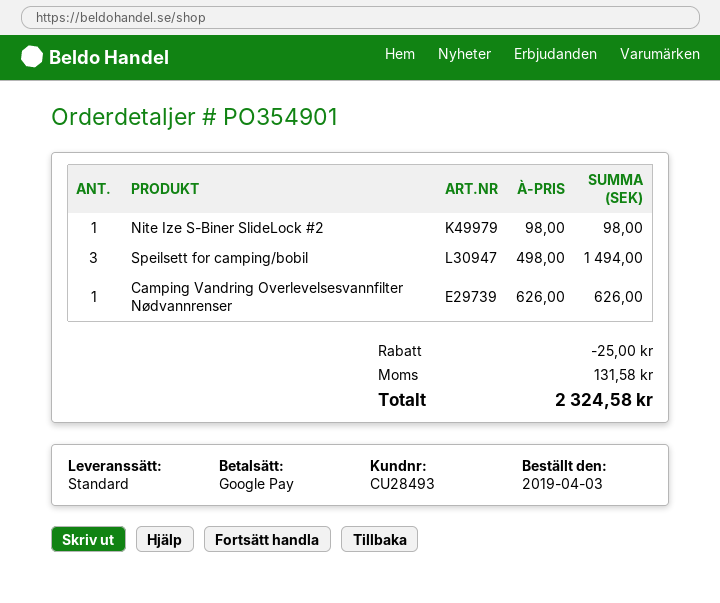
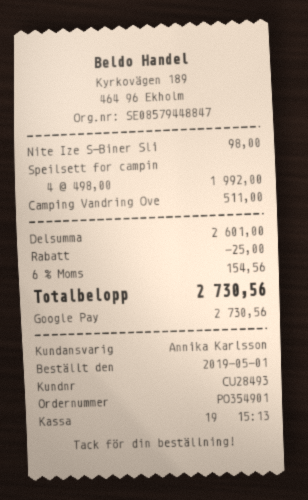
order date: 2019-04-03 -> 2019-05-01
Speilsett for camping/bobil: 3 x 498.00 = 1494.00 -> 4 x 498.00 = 1992.00
Camping Vandring Overlevelsesvannfilter Nødvannrenser: 1 x 626.00 = 626.00 -> 1 x 511.00 = 511.00
tax: 131.58 -> 154.56
total: 2324.58 -> 2730.56

